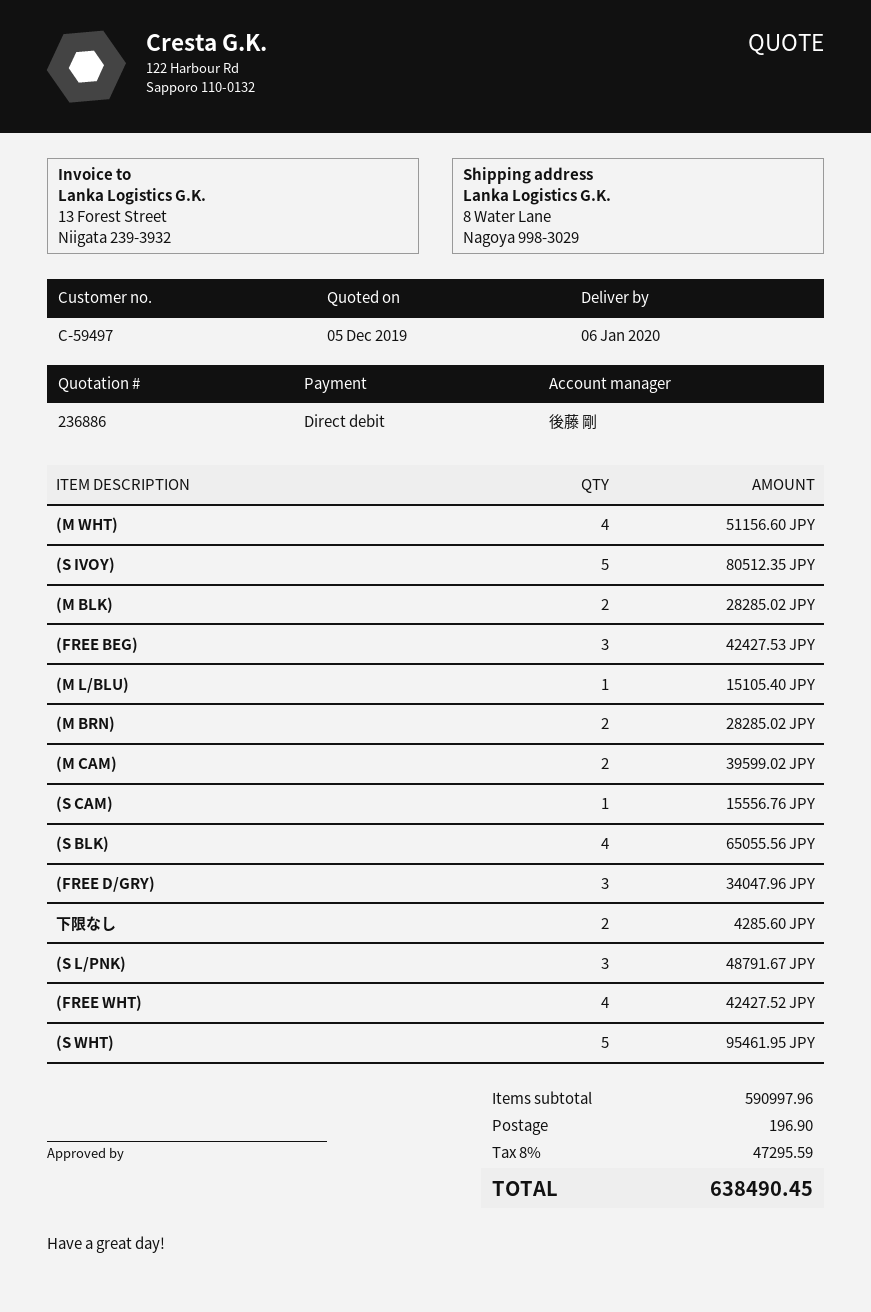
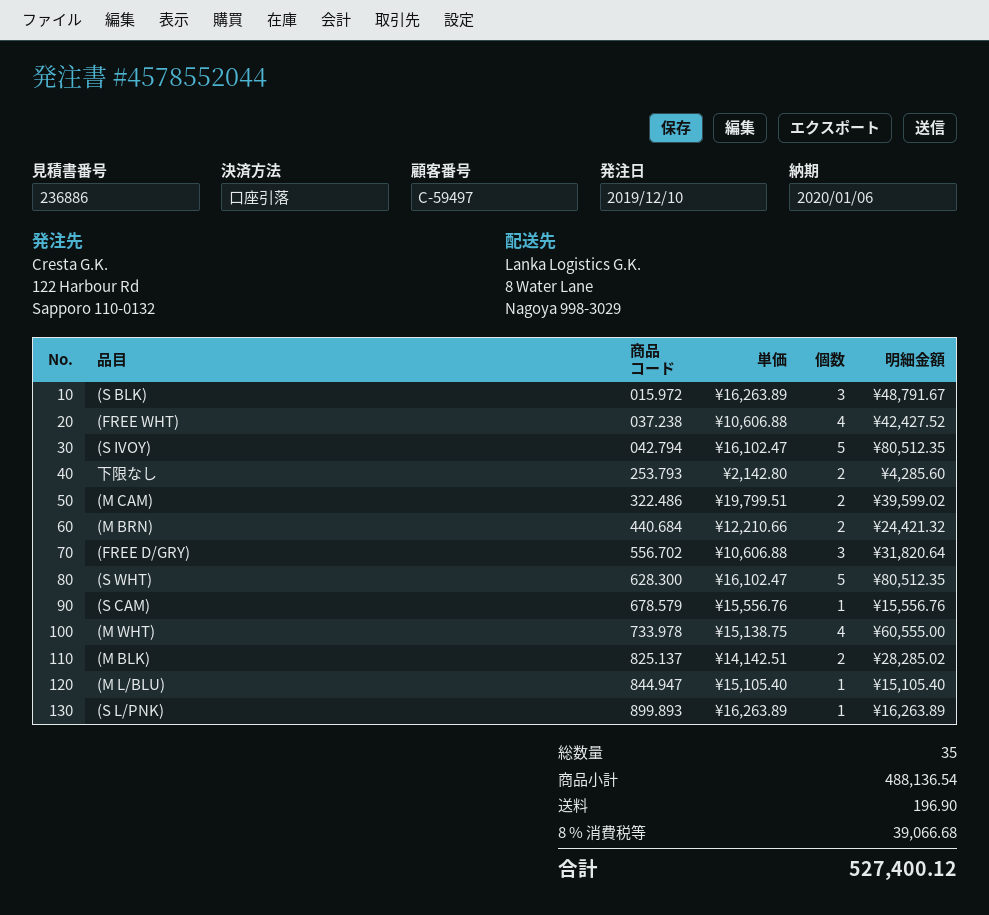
(M WHT): 4 for 51156.60 -> 4 for 60555.00
(FREE BEG): 3 for 42427.53 -> none
(M BRN): 2 for 28285.02 -> 2 for 24421.32
(S BLK): 4 for 65055.56 -> 3 for 48791.67
(FREE D/GRY): 3 for 34047.96 -> 3 for 31820.64
(S L/PNK): 3 for 48791.67 -> 1 for 16263.89
(S WHT): 5 for 95461.95 -> 5 for 80512.35
subtotal: 590997.96 -> 488136.54
tax: 8% = 47295.59 -> 8% = 39066.68
total: 638490.45 -> 527400.12

